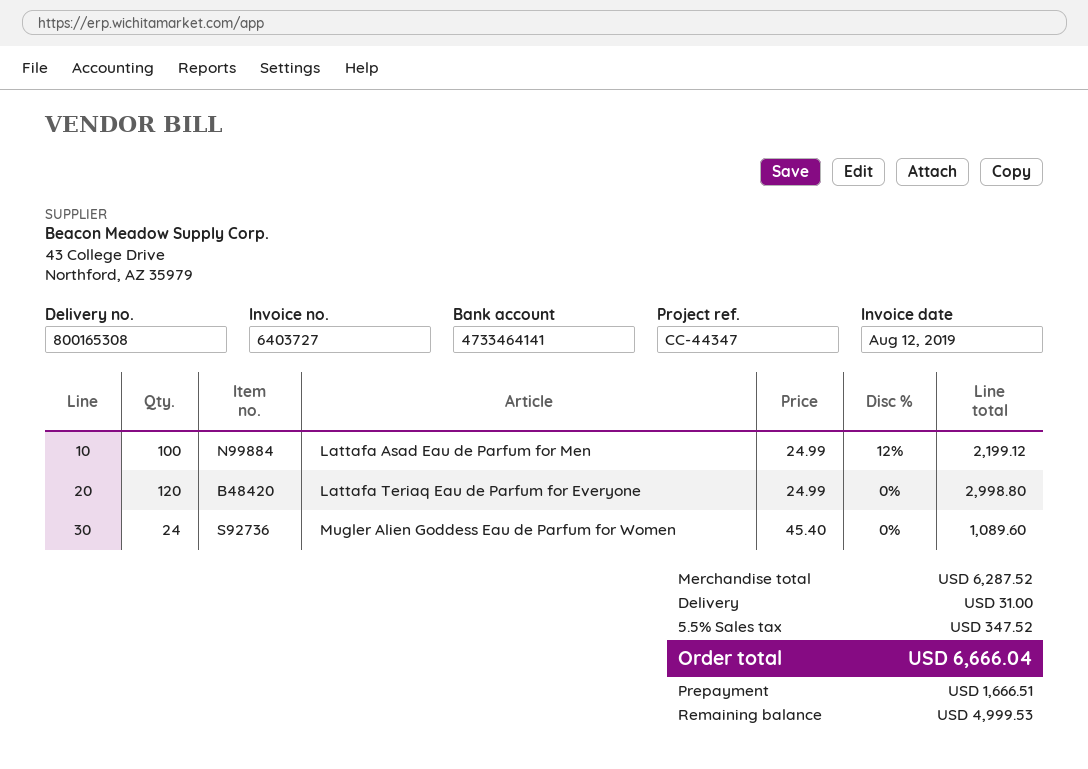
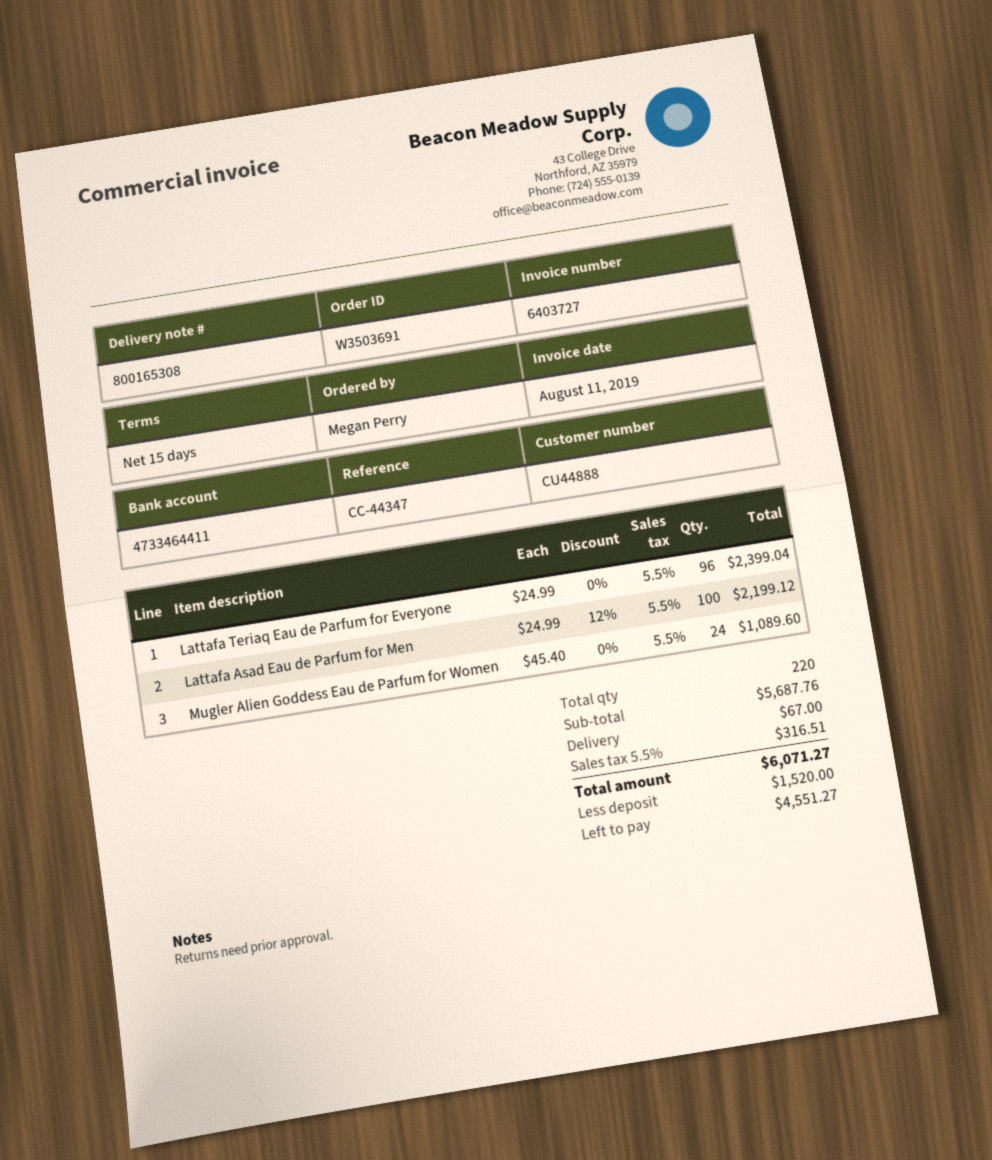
invoice date: 2019-08-12 -> 2019-08-11
bank account: 4733464141 -> 4733464411
Lattafa Teriaq Eau de Parfum for Everyone: 120 x 24.99 = 2998.80 -> 96 x 24.99 = 2399.04
subtotal: 6287.52 -> 5687.76
shipping: 31.00 -> 67.00
tax: 5.5% = 347.52 -> 5.5% = 316.51
total: 6666.04 -> 6071.27
deposit: 1666.51 -> 1520.00
balance: 4999.53 -> 4551.27

